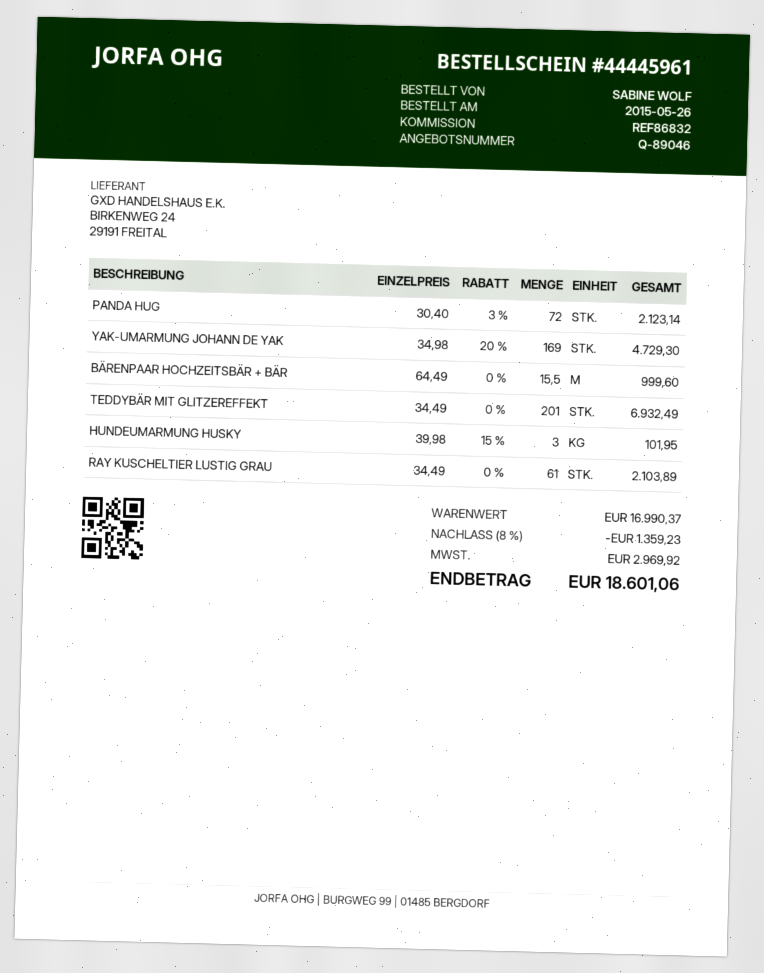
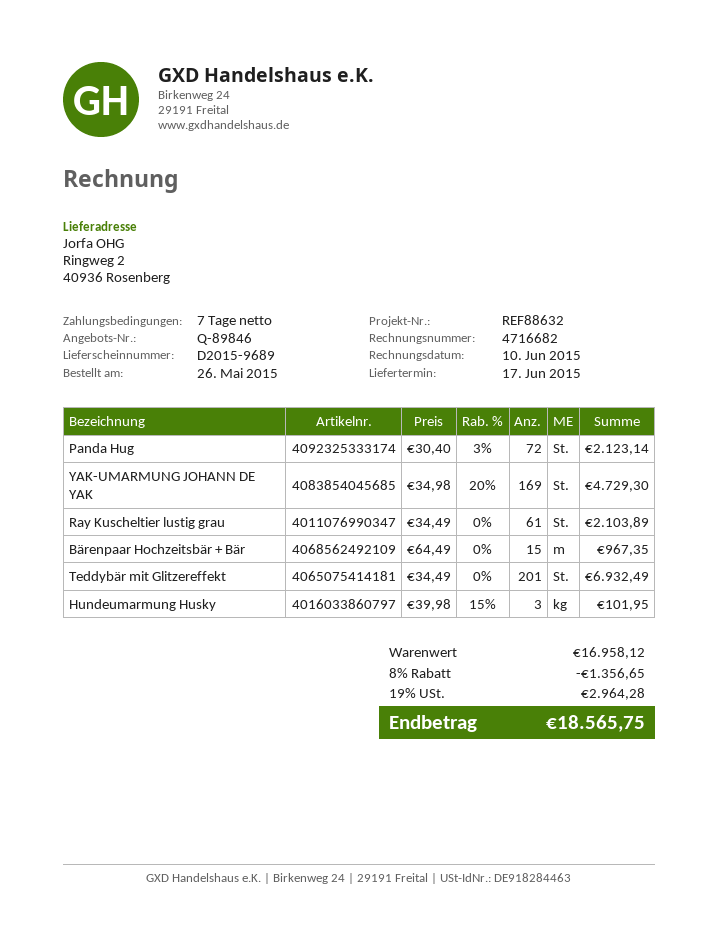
quote number: Q-89046 -> Q-89846
reference: REF86832 -> REF88632
BÄRENPAAR HOCHZEITSBÄR + BÄR: 15.5 x 64.49 = 999.60 -> 15 x 64.49 = 967.35
subtotal: 16990.37 -> 16958.12
discount: 8% = 1359.23 -> 8% = 1356.65
tax: 2969.92 -> 2964.28
total: 18601.06 -> 18565.75

